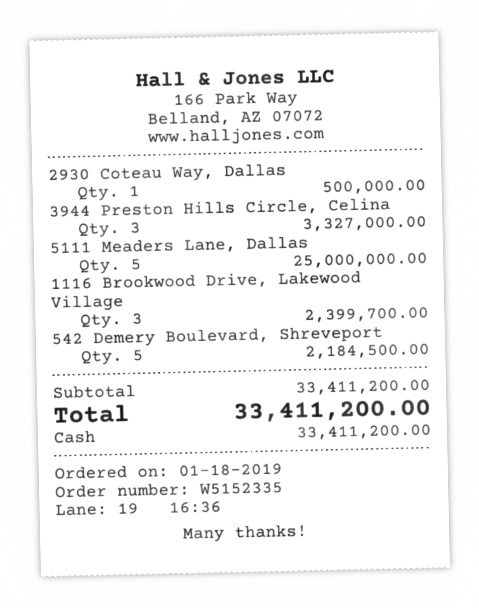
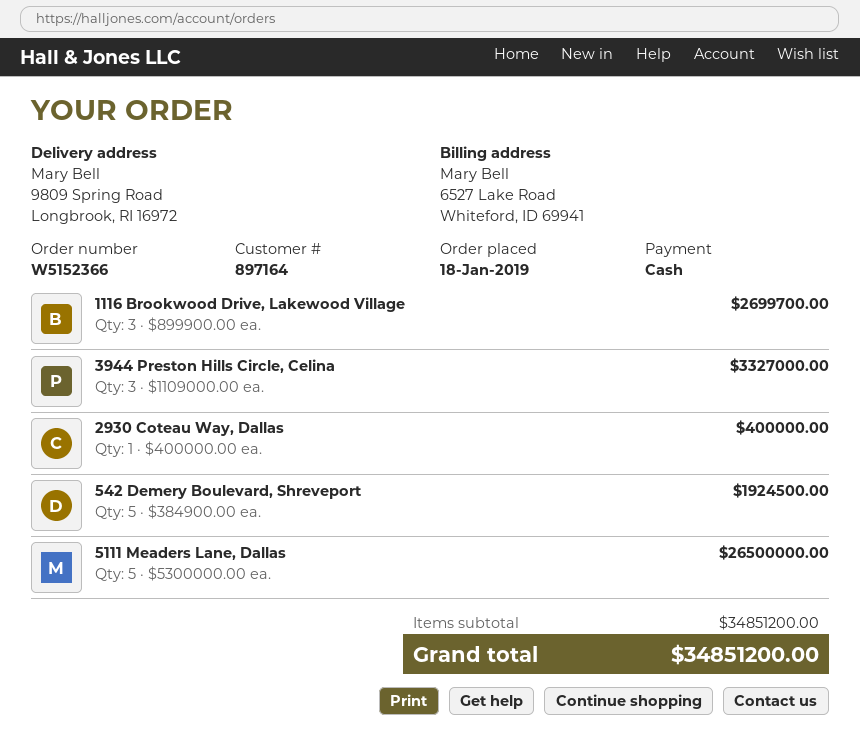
order number: W5152335 -> W5152366
2930 Coteau Way, Dallas: 1 for 500000.00 -> 1 for 400000.00
5111 Meaders Lane, Dallas: 5 for 25000000.00 -> 5 for 26500000.00
1116 Brookwood Drive, Lakewood Village: 3 for 2399700.00 -> 3 for 2699700.00
542 Demery Boulevard, Shreveport: 5 for 2184500.00 -> 5 for 1924500.00
subtotal: 33411200.00 -> 34851200.00
total: 33411200.00 -> 34851200.00

